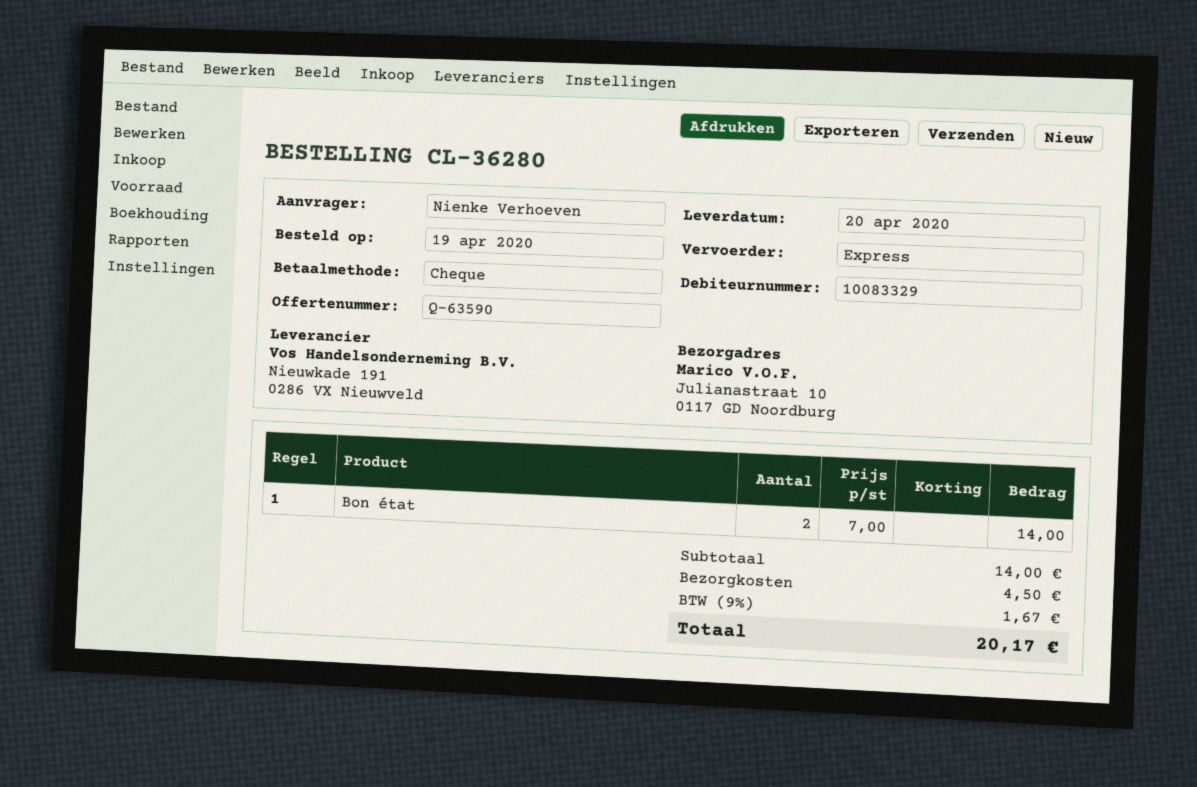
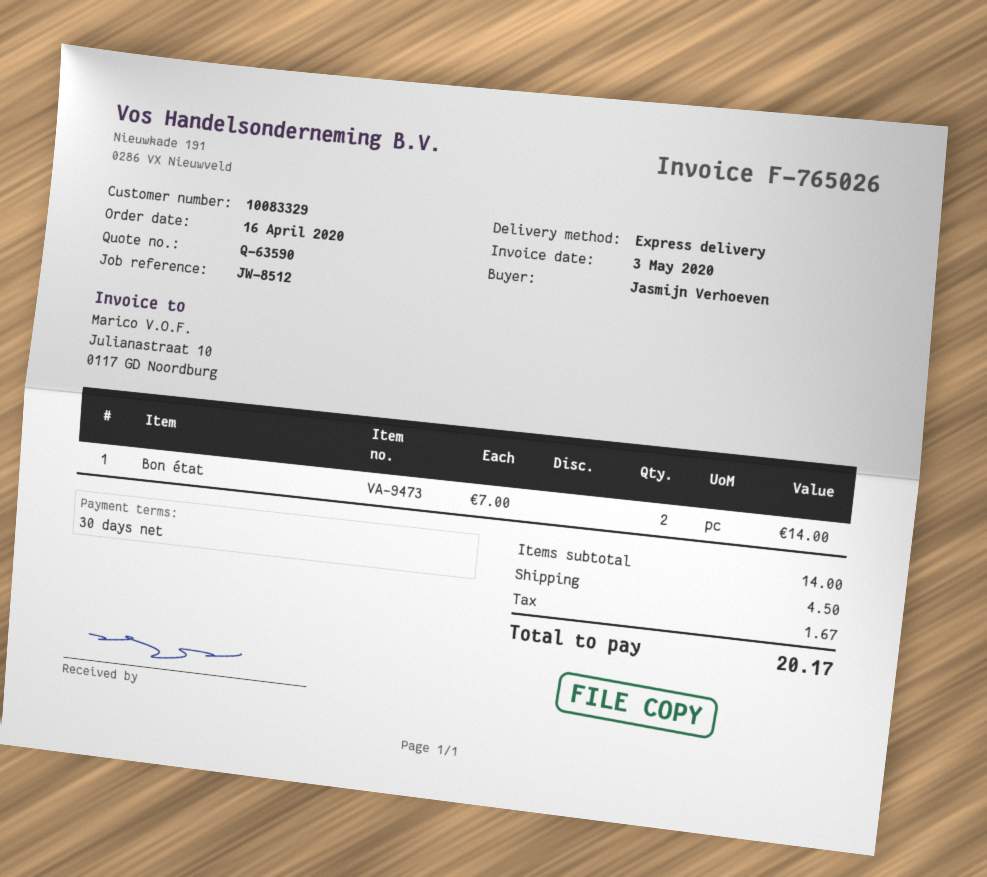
order date: 2020-04-19 -> 2020-04-16
ordered by: Nienke Verhoeven -> Jasmijn Verhoeven

